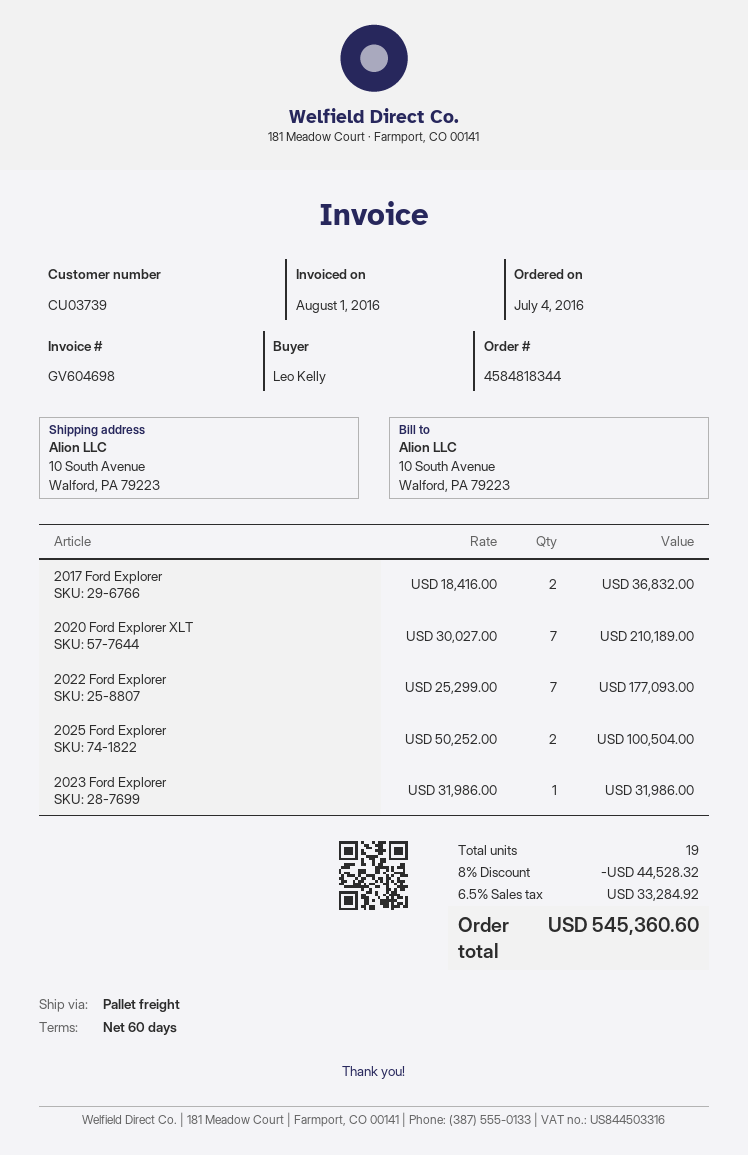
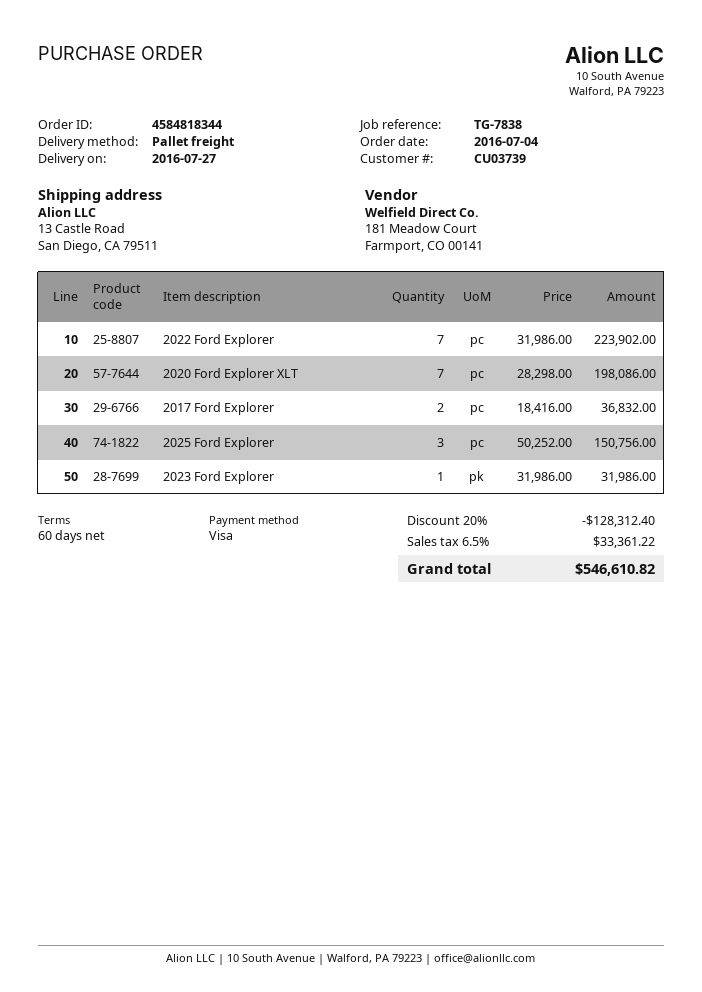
ship to: 10 South Avenue, Walford, PA 79223 -> 13 Castle Road, San Diego, CA 79511
2020 Ford Explorer XLT: 7 x 30027.00 = 210189.00 -> 7 x 28298.00 = 198086.00
2022 Ford Explorer: 7 x 25299.00 = 177093.00 -> 7 x 31986.00 = 223902.00
2025 Ford Explorer: 2 x 50252.00 = 100504.00 -> 3 x 50252.00 = 150756.00
discount: 8% = 44528.32 -> 20% = 128312.40
tax: 6.5% = 33284.92 -> 6.5% = 33361.22
total: 545360.60 -> 546610.82

